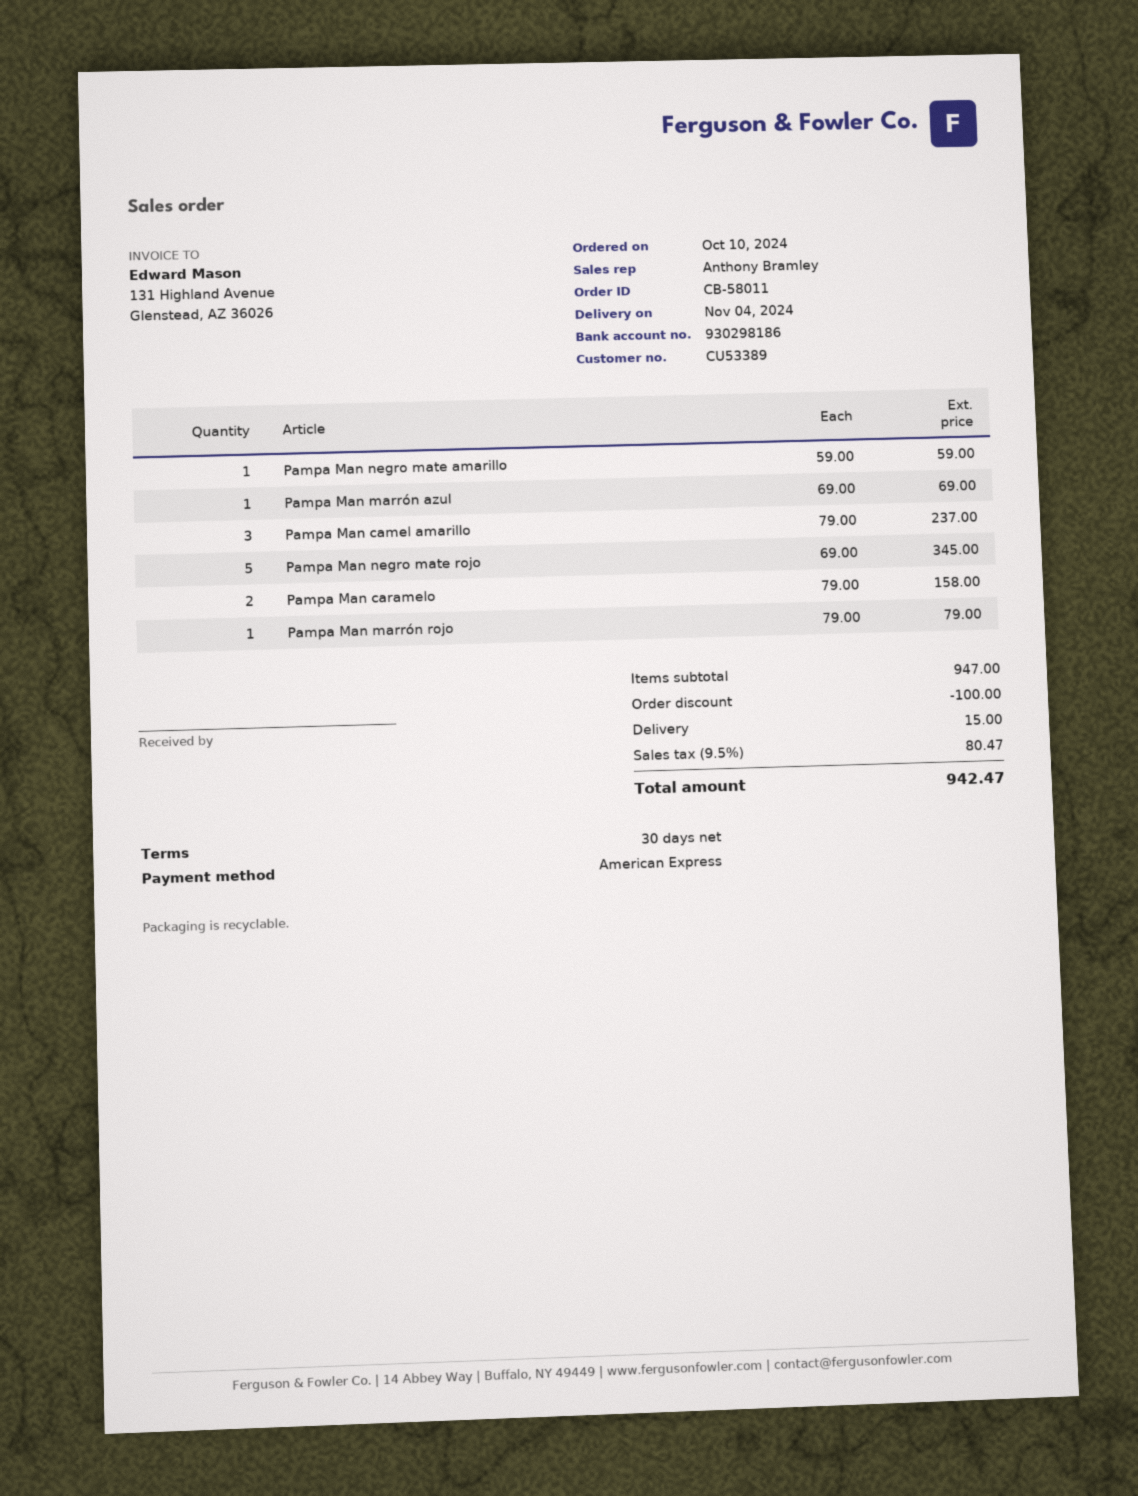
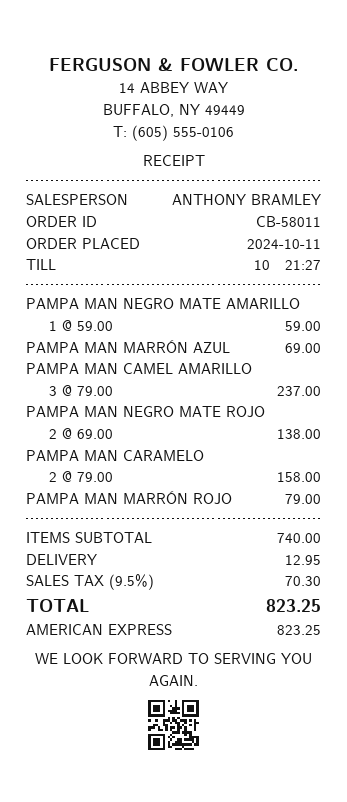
order date: 2024-10-10 -> 2024-10-11
Pampa Man negro mate rojo: 5 x 69.00 = 345.00 -> 2 x 69.00 = 138.00
subtotal: 947.00 -> 740.00
discount: 100.00 -> none
shipping: 15.00 -> 12.95
tax: 9.5% = 80.47 -> 9.5% = 70.30
total: 942.47 -> 823.25

